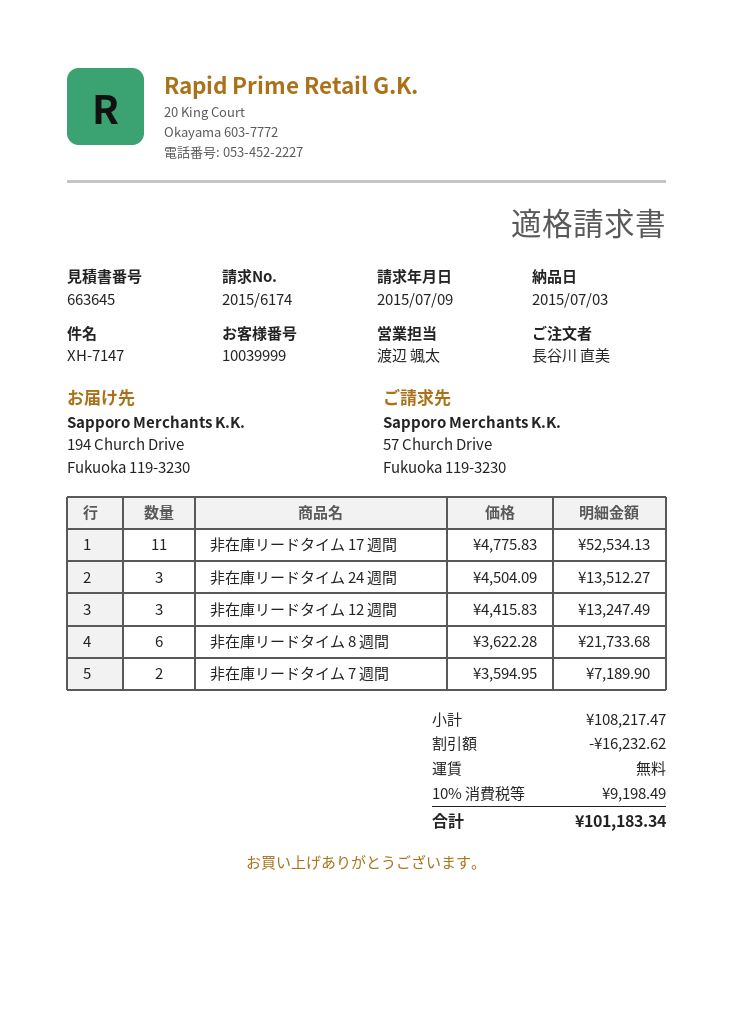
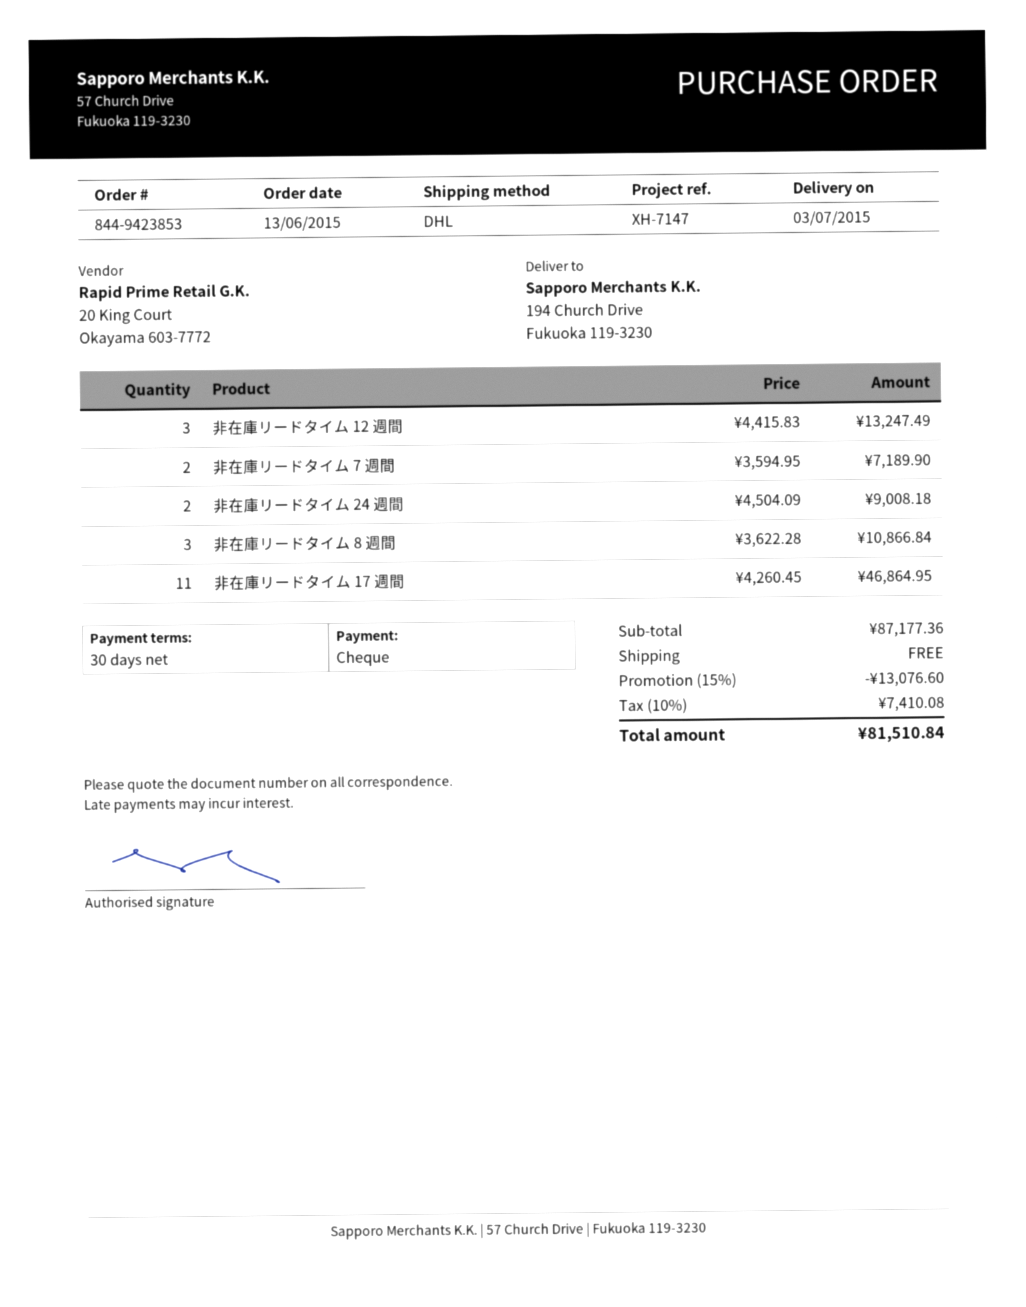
非在庫リードタイム 17 週間: 11 x 4775.83 = 52534.13 -> 11 x 4260.45 = 46864.95
非在庫リードタイム 24 週間: 3 x 4504.09 = 13512.27 -> 2 x 4504.09 = 9008.18
非在庫リードタイム 8 週間: 6 x 3622.28 = 21733.68 -> 3 x 3622.28 = 10866.84
subtotal: 108217.47 -> 87177.36
discount: 16232.62 -> 13076.60
tax: 10% = 9198.49 -> 10% = 7410.08
total: 101183.34 -> 81510.84

